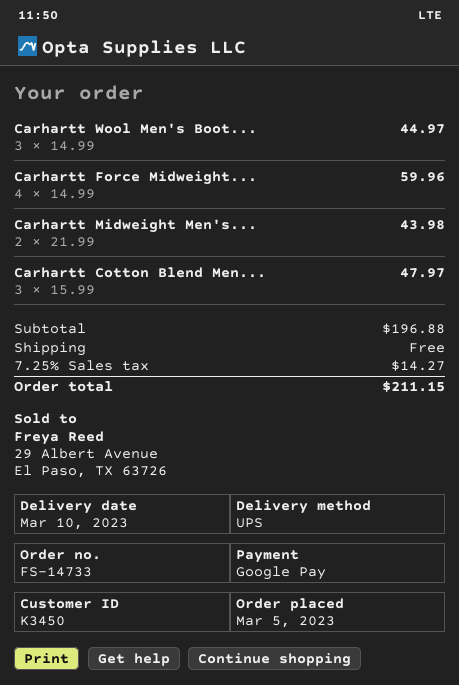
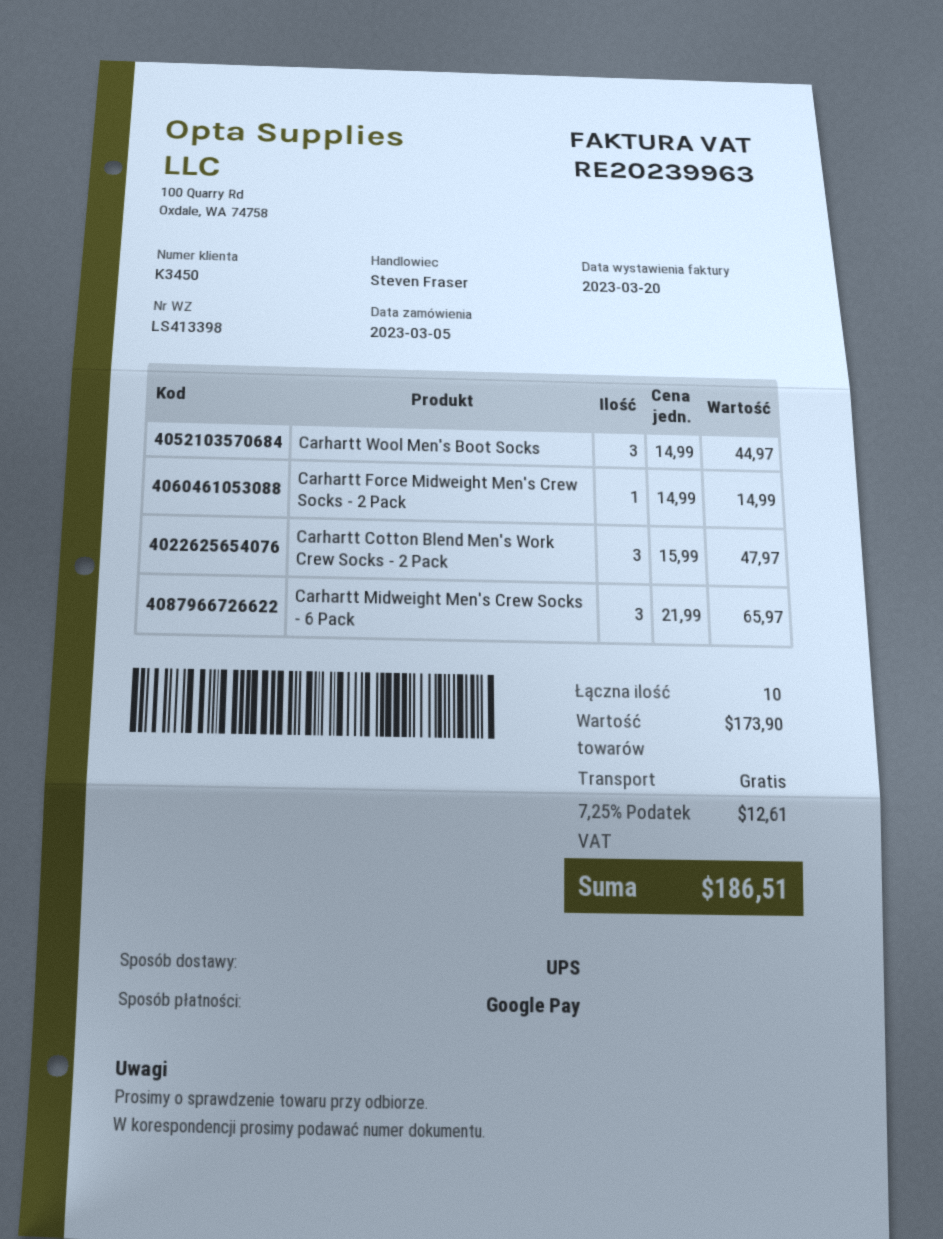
Carhartt Force Midweight...: 4 x 14.99 = 59.96 -> 1 x 14.99 = 14.99
Carhartt Midweight Men's...: 2 x 21.99 = 43.98 -> 3 x 21.99 = 65.97
subtotal: 196.88 -> 173.90
tax: 7.25% = 14.27 -> 7.25% = 12.61
total: 211.15 -> 186.51

